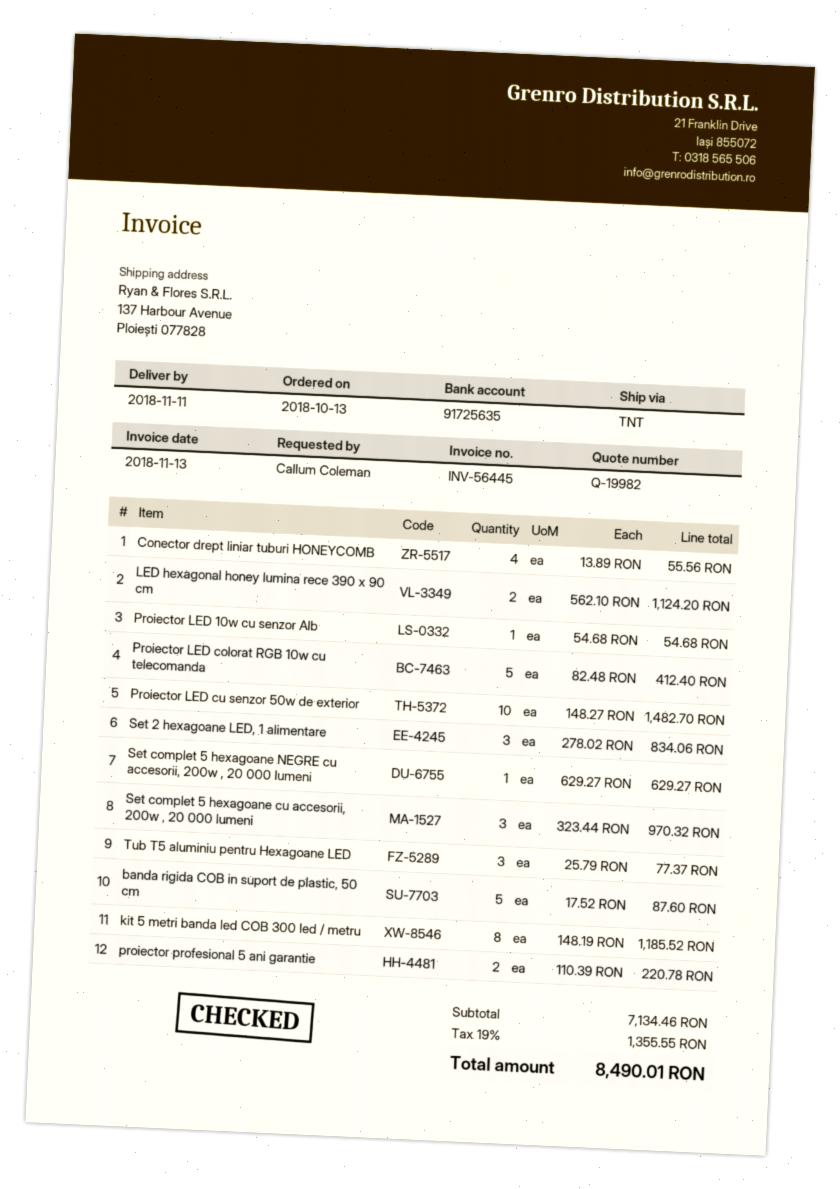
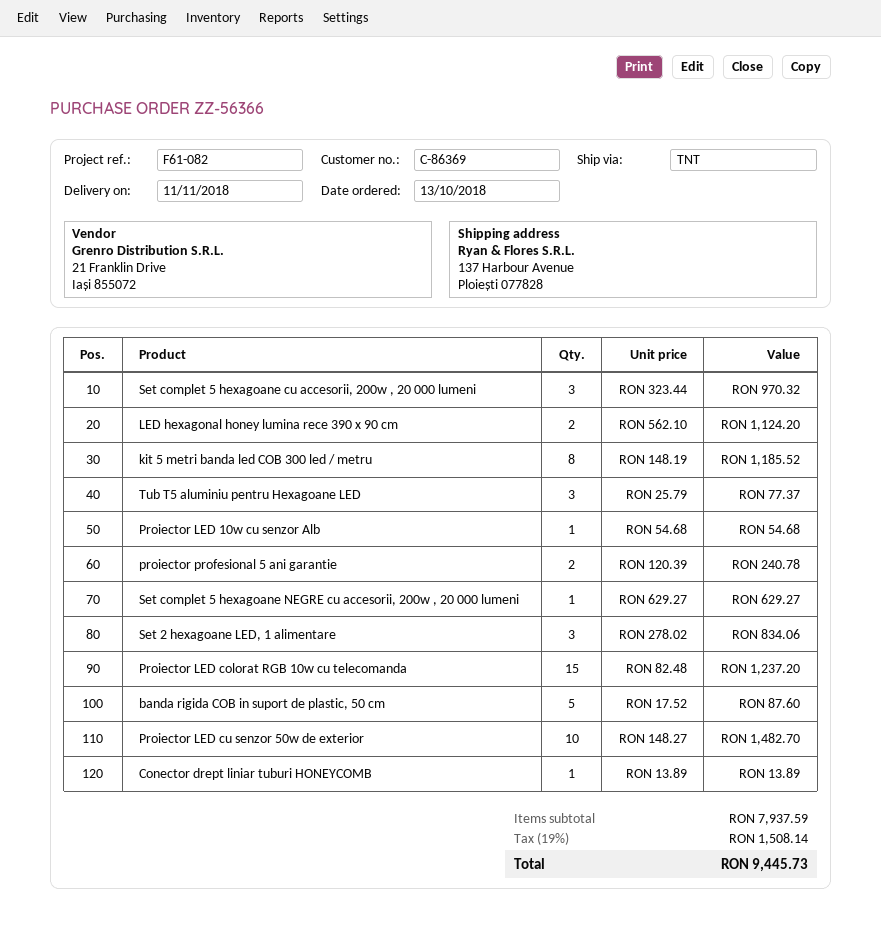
Conector drept liniar tuburi HONEYCOMB: 4 x 13.89 = 55.56 -> 1 x 13.89 = 13.89
Proiector LED colorat RGB 10w cu telecomanda: 5 x 82.48 = 412.40 -> 15 x 82.48 = 1237.20
proiector profesional 5 ani garantie: 2 x 110.39 = 220.78 -> 2 x 120.39 = 240.78
subtotal: 7134.46 -> 7937.59
tax: 19% = 1355.55 -> 19% = 1508.14
total: 8490.01 -> 9445.73

